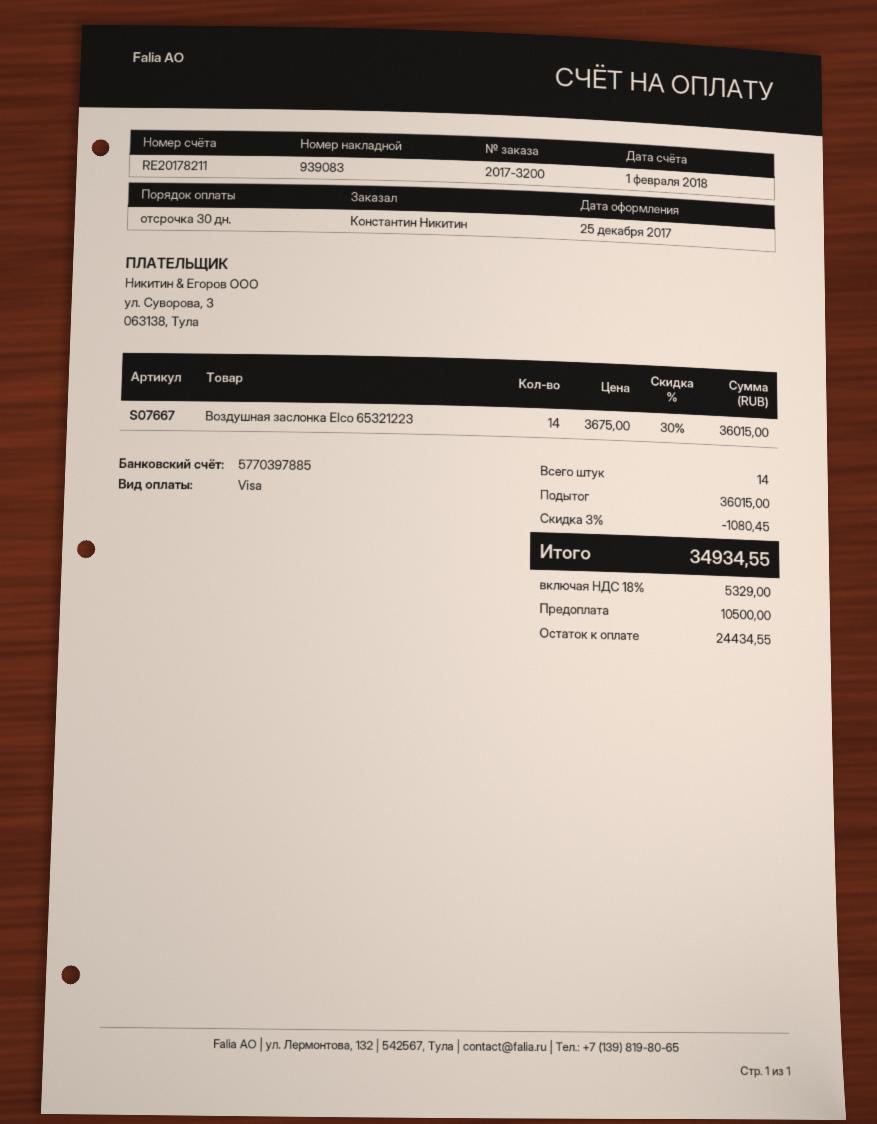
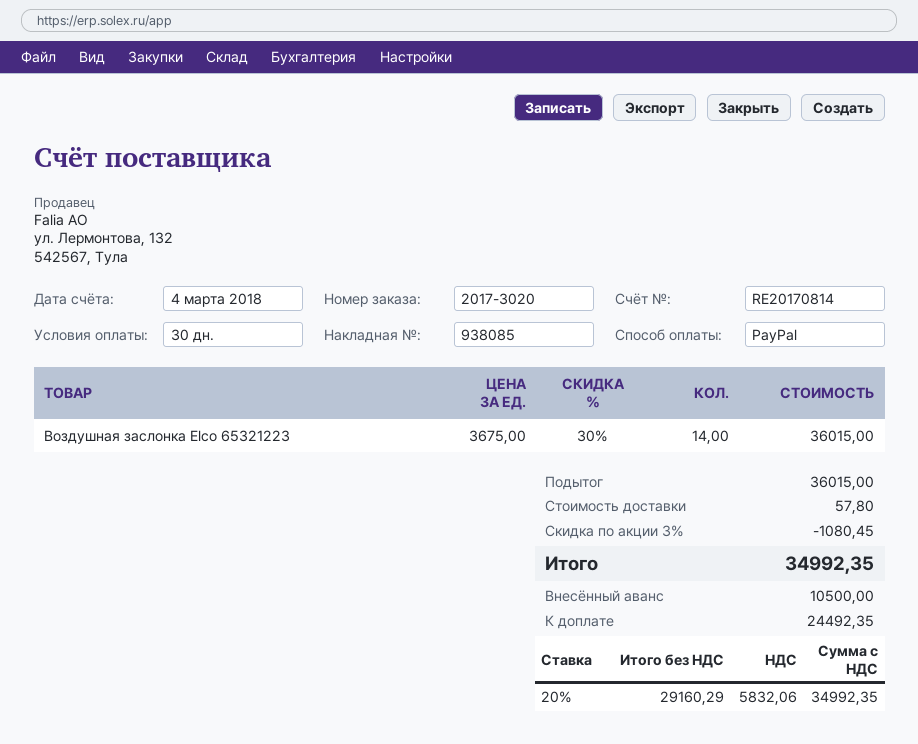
order number: 2017-3200 -> 2017-3020
delivery note number: 939083 -> 938085
invoice number: RE20178211 -> RE20170814
invoice date: 2018-02-01 -> 2018-03-04
payment method: Visa -> PayPal
shipping: none -> 57.80
tax: 18% = 5329.00 -> 20% = 5832.06
total: 34934.55 -> 34992.35
balance: 24434.55 -> 24492.35

